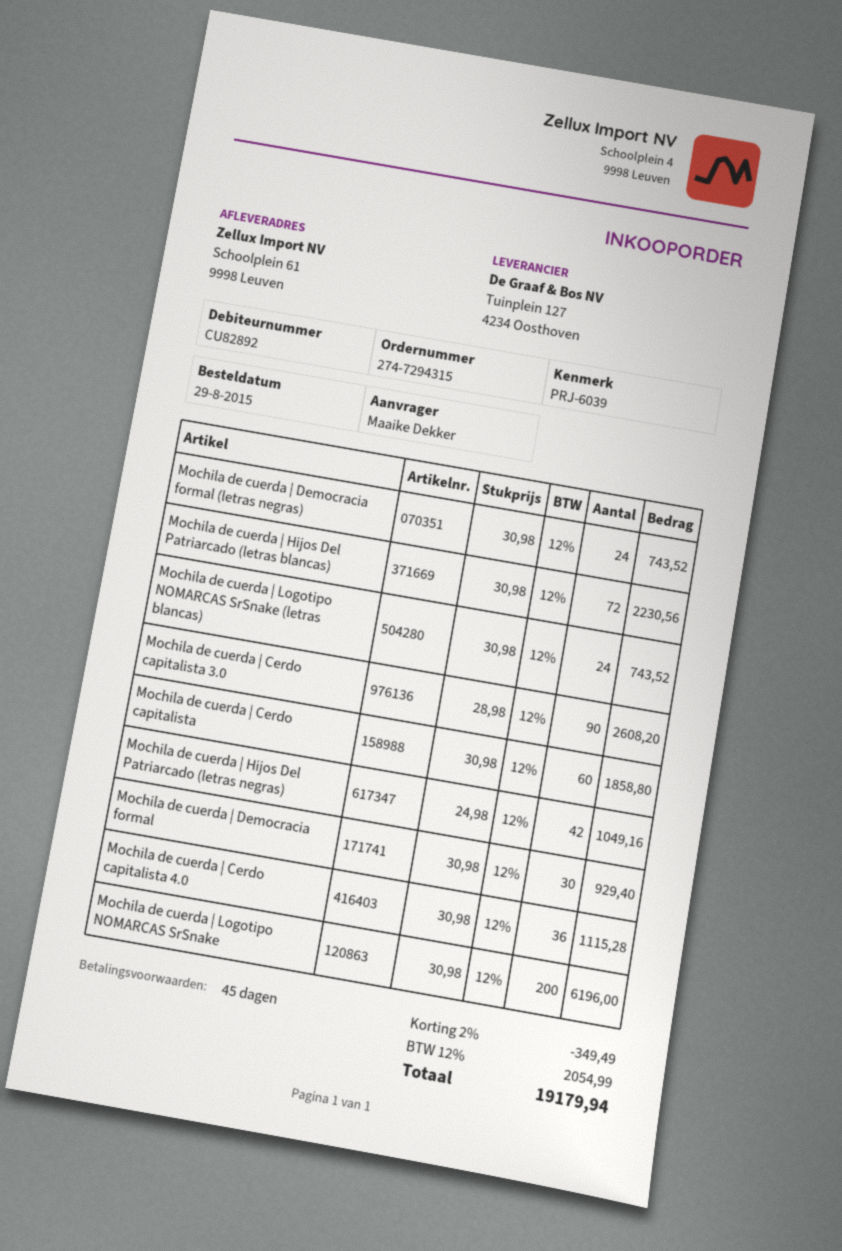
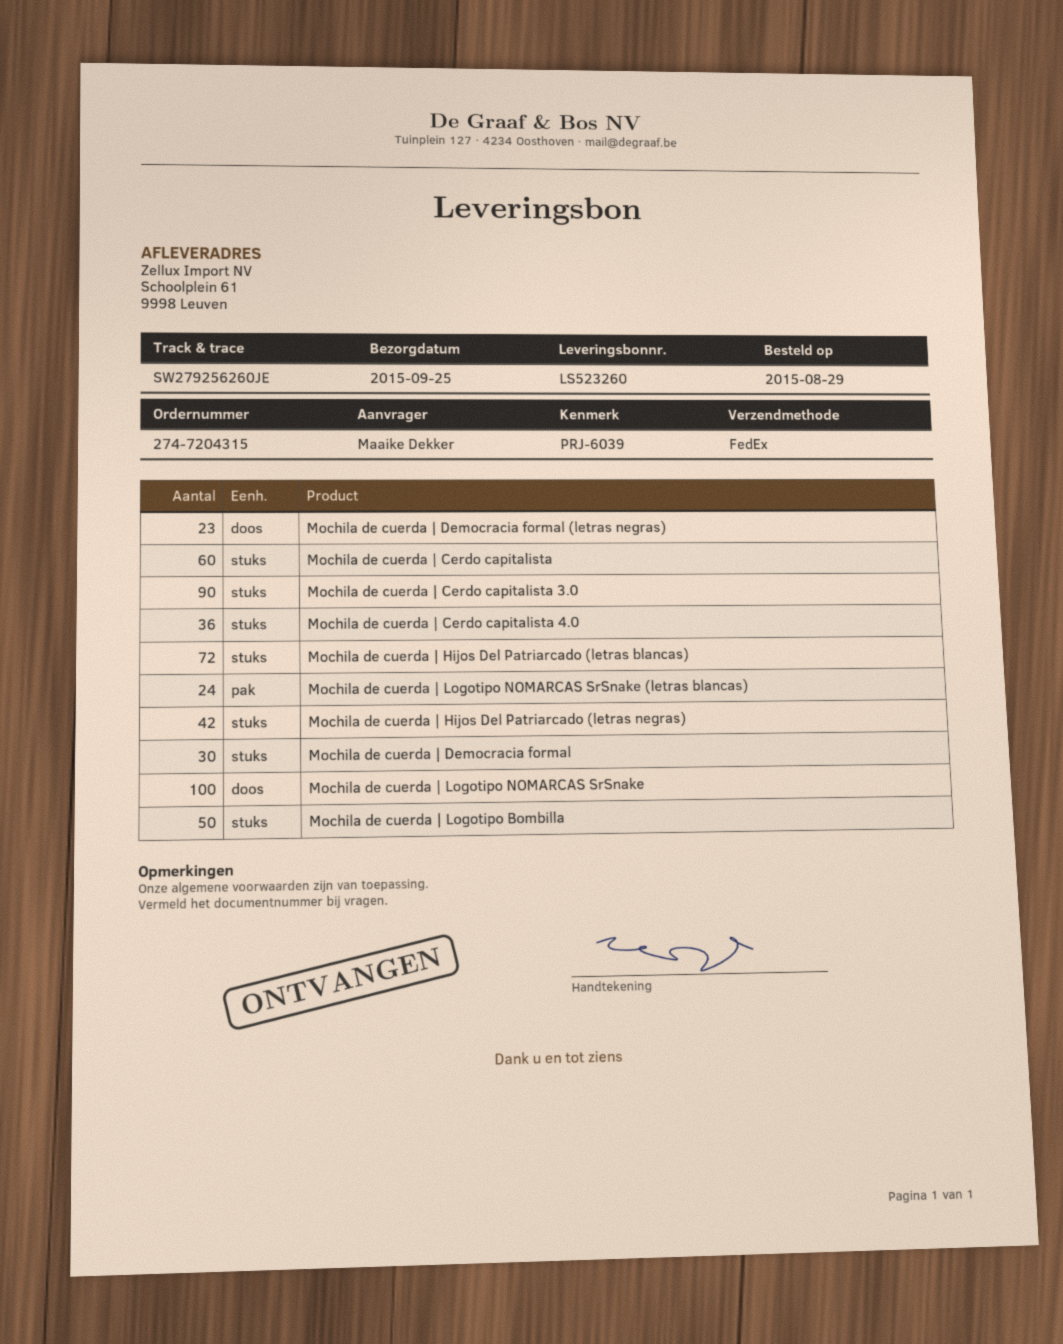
order number: 274-7294315 -> 274-7204315
Mochila de cuerda | Democracia formal (letras negras): 24 -> 23
Mochila de cuerda | Logotipo NOMARCAS SrSnake: 200 -> 100
Mochila de cuerda | Logotipo Bombilla: none -> 50

